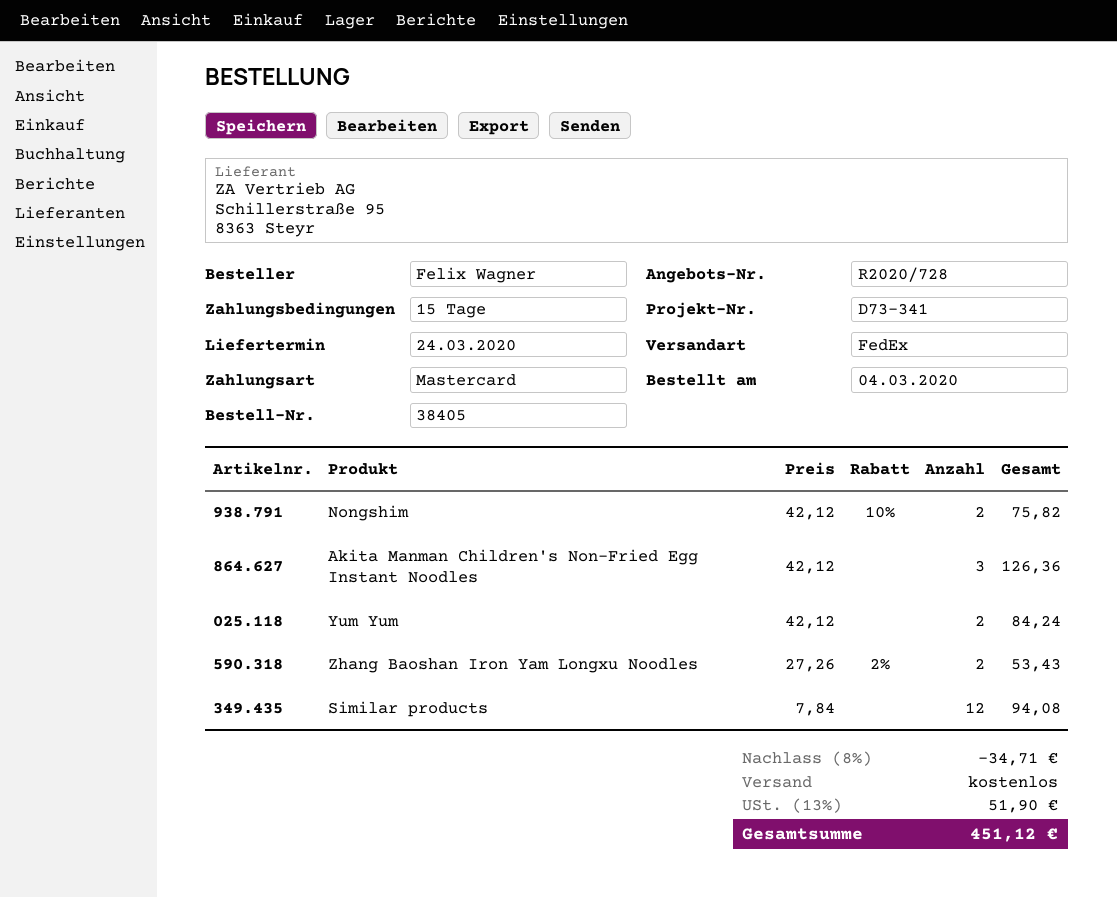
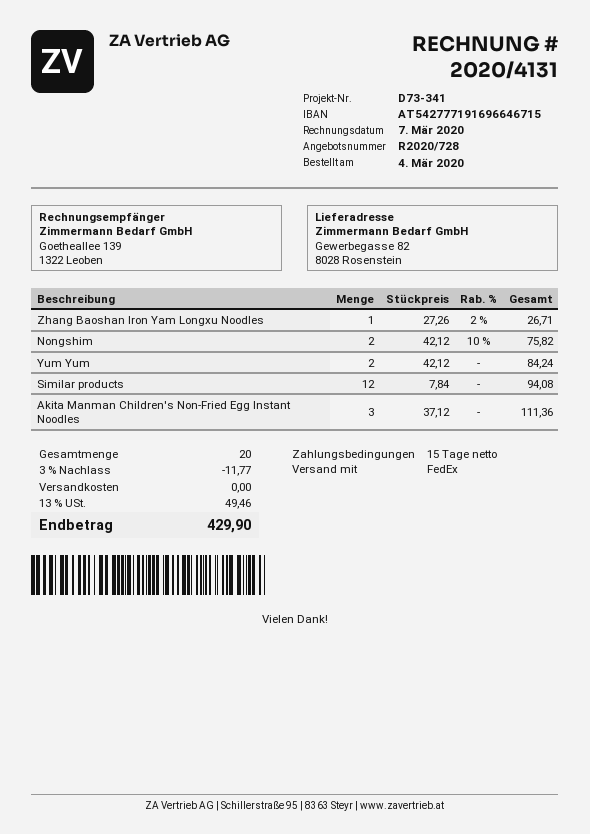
Akita Manman Children's Non-Fried Egg Instant Noodles: 3 x 42.12 = 126.36 -> 3 x 37.12 = 111.36
Zhang Baoshan Iron Yam Longxu Noodles: 2 x 27.26 - 2% = 53.43 -> 1 x 27.26 - 2% = 26.71
discount: 8% = 34.71 -> 3% = 11.77
tax: 13% = 51.90 -> 13% = 49.46
total: 451.12 -> 429.90

